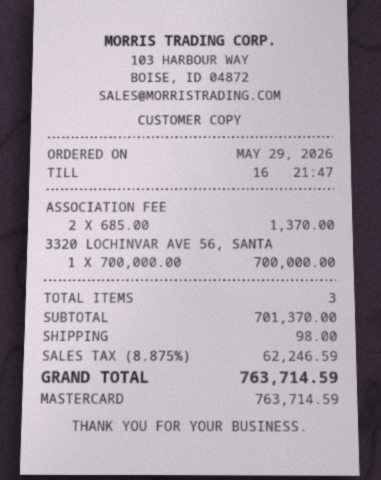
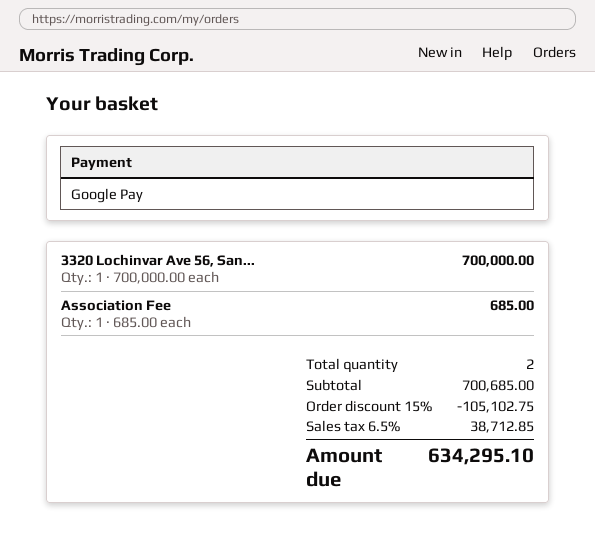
payment method: Mastercard -> Google Pay
ASSOCIATION FEE: 2 x 685.00 = 1370.00 -> 1 x 685.00 = 685.00
total quantity: 3 -> 2
subtotal: 701370.00 -> 700685.00
discount: none -> 15% = 105102.75
shipping: 98.00 -> none
tax: 8.875% = 62246.59 -> 6.5% = 38712.85
total: 763714.59 -> 634295.10

